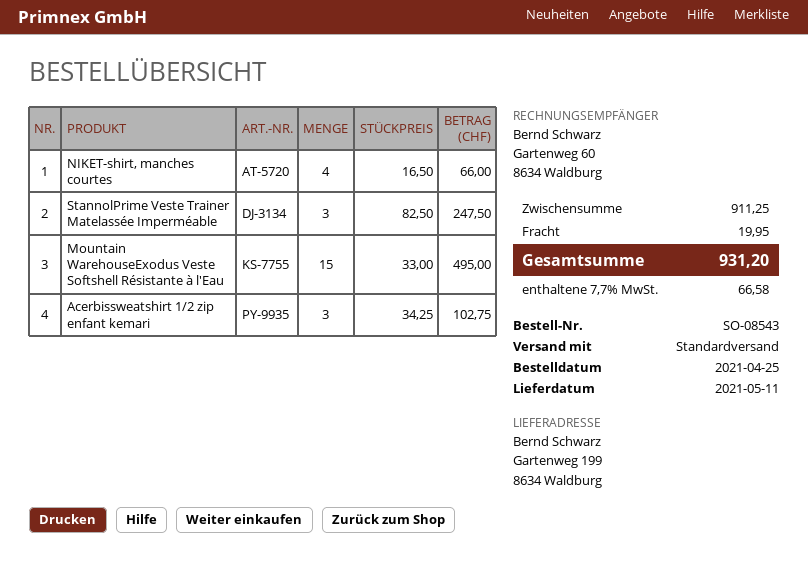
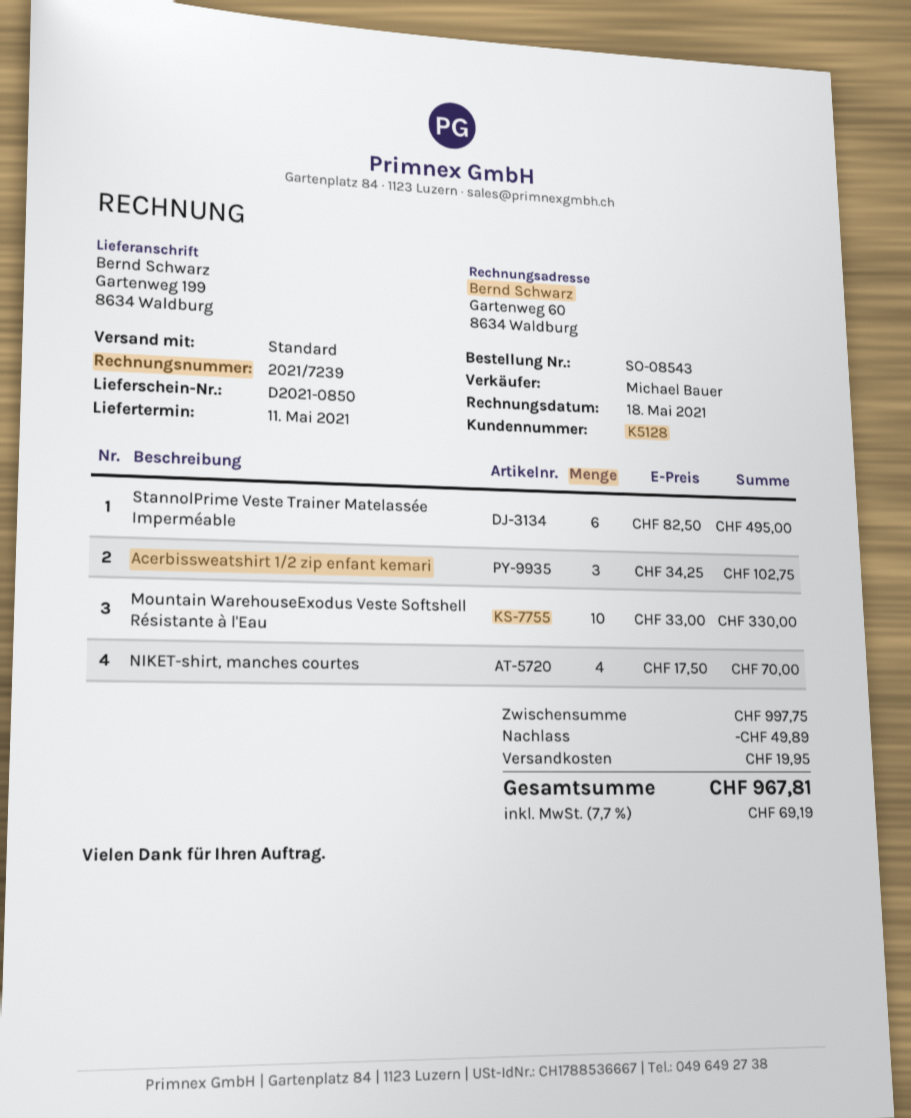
NIKET-shirt, manches courtes: 4 x 16.50 = 66.00 -> 4 x 17.50 = 70.00
StannolPrime Veste Trainer Matelassée Imperméable: 3 x 82.50 = 247.50 -> 6 x 82.50 = 495.00
Mountain WarehouseExodus Veste Softshell Résistante à l'Eau: 15 x 33.00 = 495.00 -> 10 x 33.00 = 330.00
subtotal: 911.25 -> 997.75
discount: none -> 49.89
tax: 7.7% = 66.58 -> 7.7% = 69.19
total: 931.20 -> 967.81

